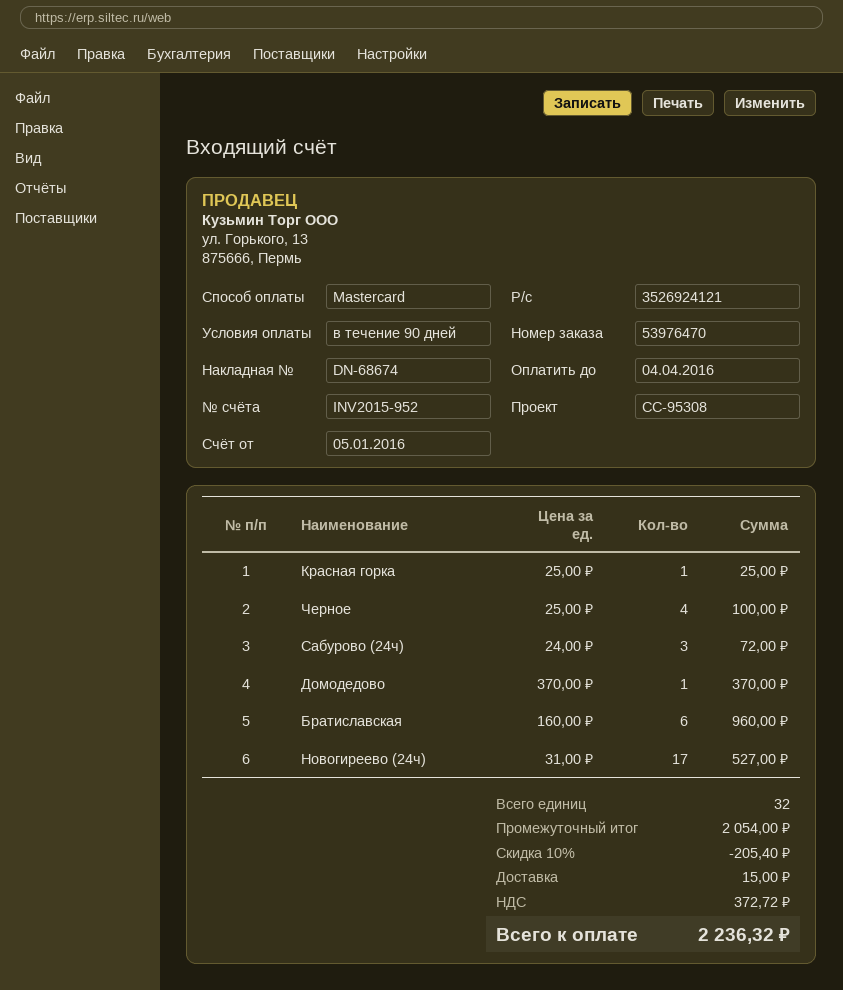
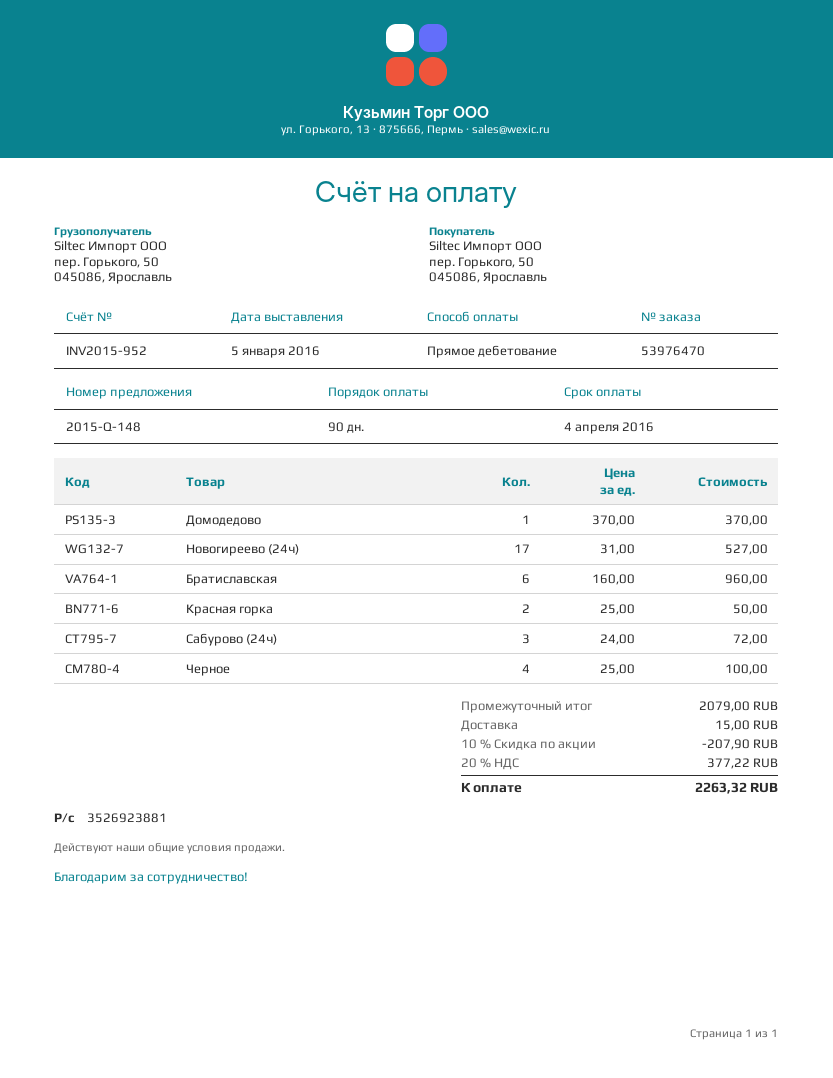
payment method: Mastercard -> direct debit
bank account: 3526924121 -> 3526923881
Красная горка: 1 x 25.00 = 25.00 -> 2 x 25.00 = 50.00
subtotal: 2054.00 -> 2079.00
discount: 10% = 205.40 -> 10% = 207.90
tax: 372.72 -> 377.22
total: 2236.32 -> 2263.32

